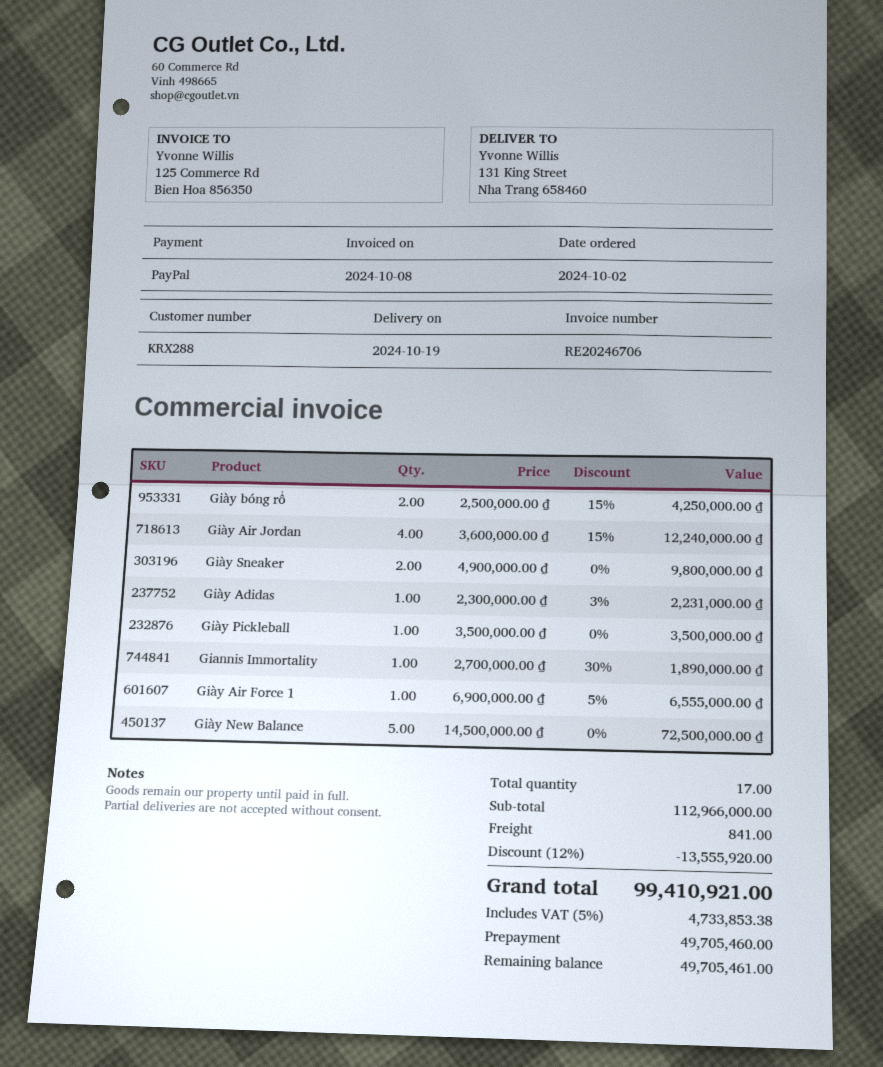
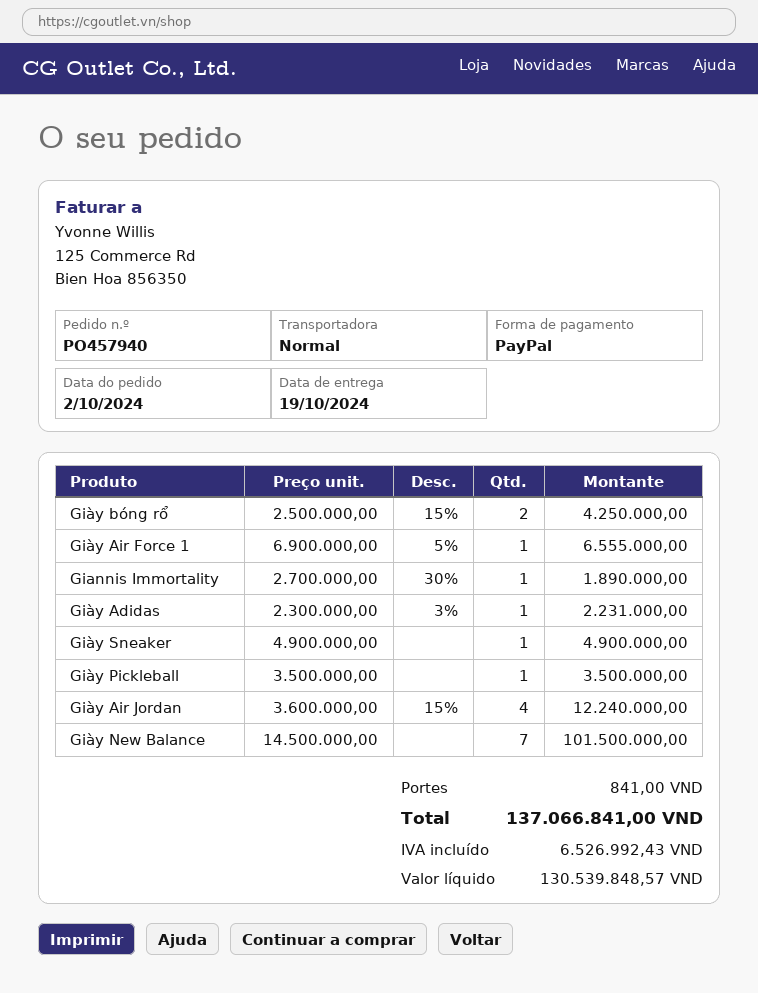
Giày Sneaker: 2 x 4900000.00 = 9800000.00 -> 1 x 4900000.00 = 4900000.00
Giày New Balance: 5 x 14500000.00 = 72500000.00 -> 7 x 14500000.00 = 101500000.00
discount: 12% = 13555920.00 -> none
tax: 4733853.38 -> 6526992.43
total: 99410921.00 -> 137066841.00

